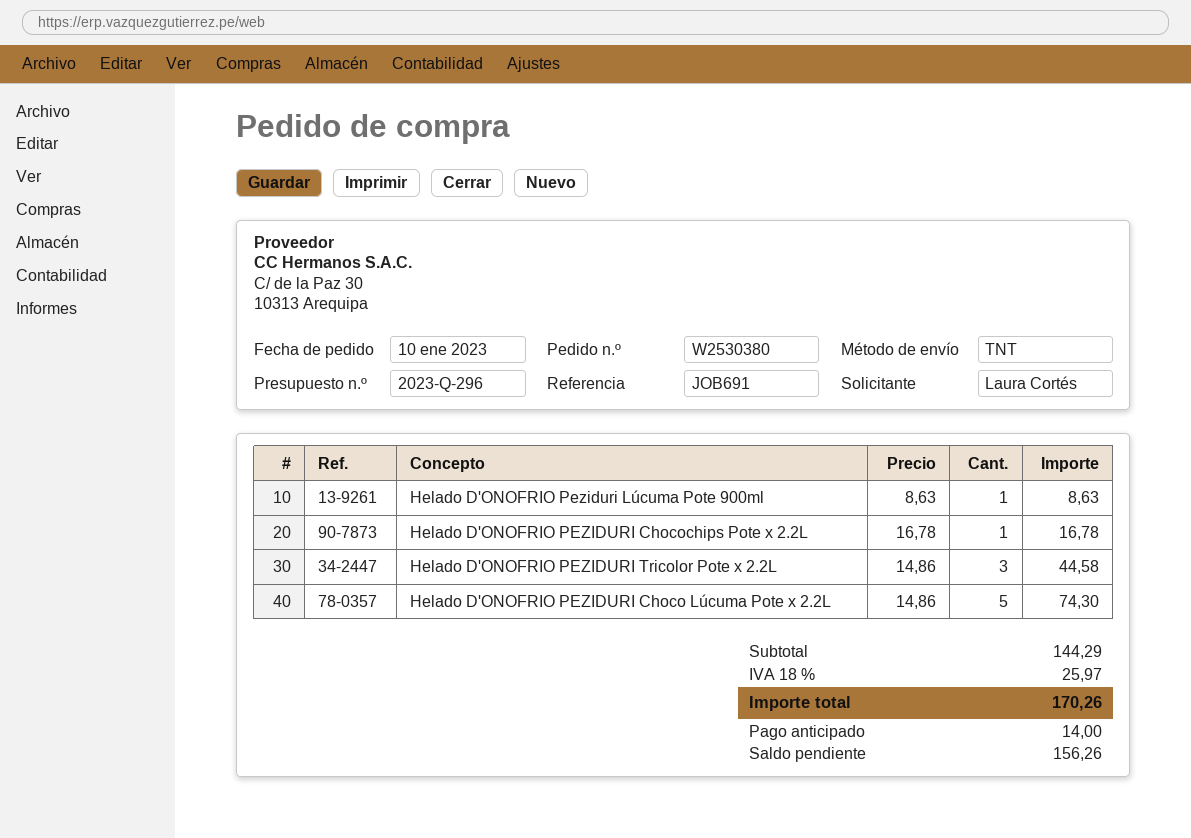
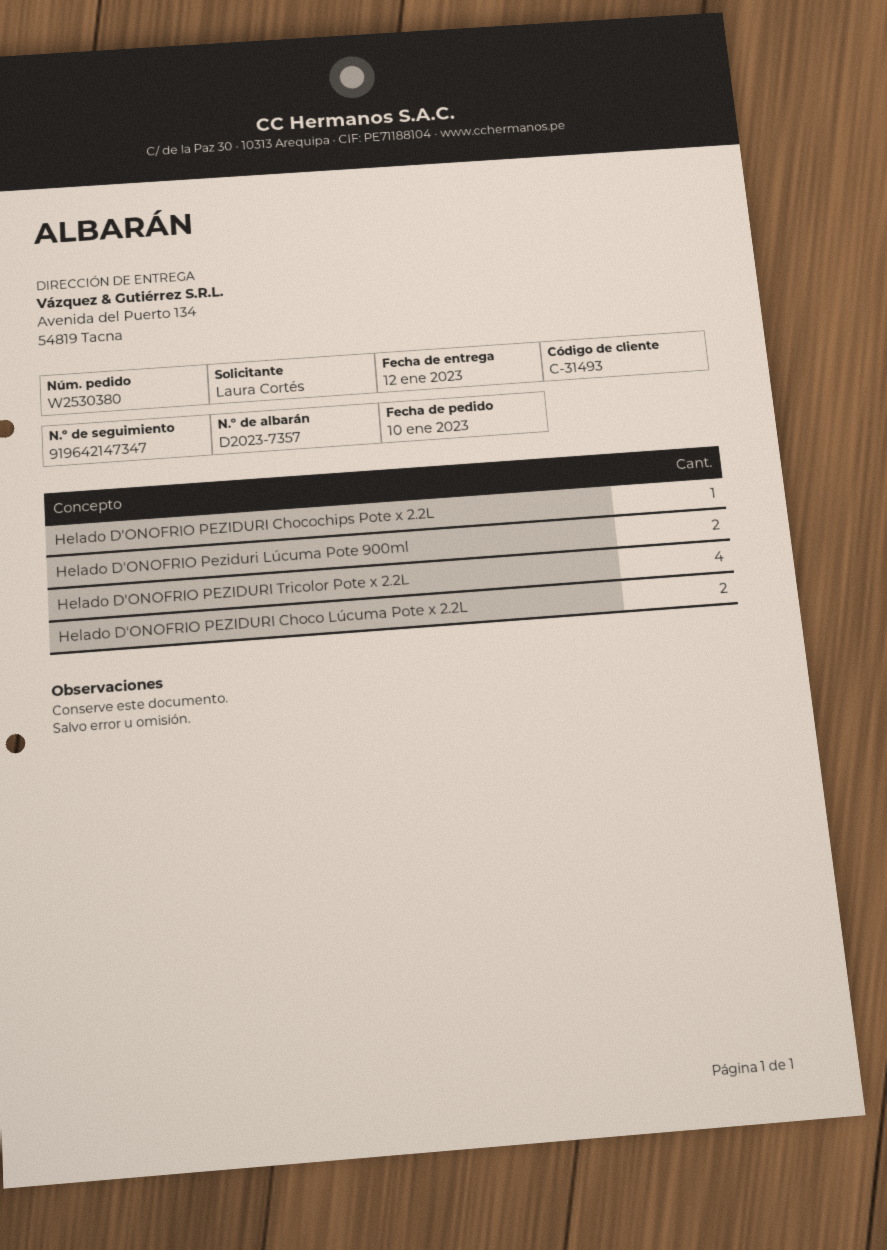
Helado D'ONOFRIO Peziduri Lúcuma Pote 900ml: 1 -> 2
Helado D'ONOFRIO PEZIDURI Tricolor Pote x 2.2L: 3 -> 4
Helado D'ONOFRIO PEZIDURI Choco Lúcuma Pote x 2.2L: 5 -> 2

